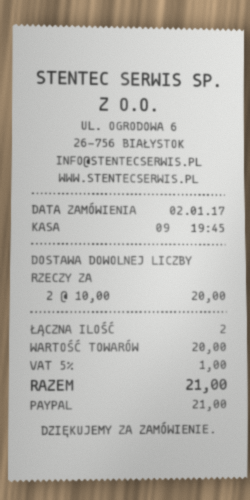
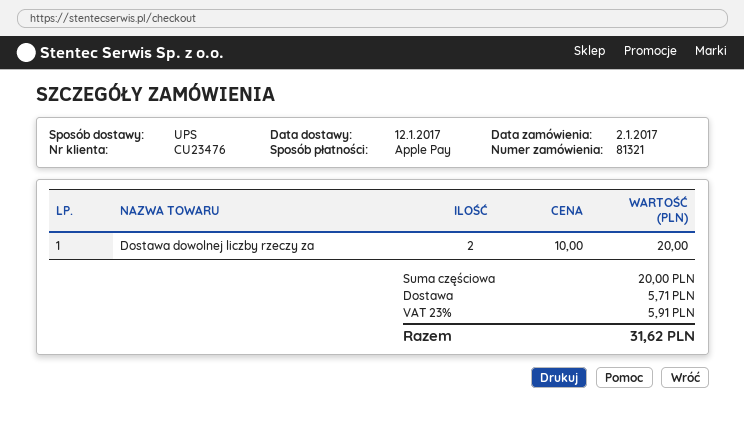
payment method: PayPal -> Apple Pay
shipping: none -> 5.71
tax: 5% = 1.00 -> 23% = 5.91
total: 21.00 -> 31.62

